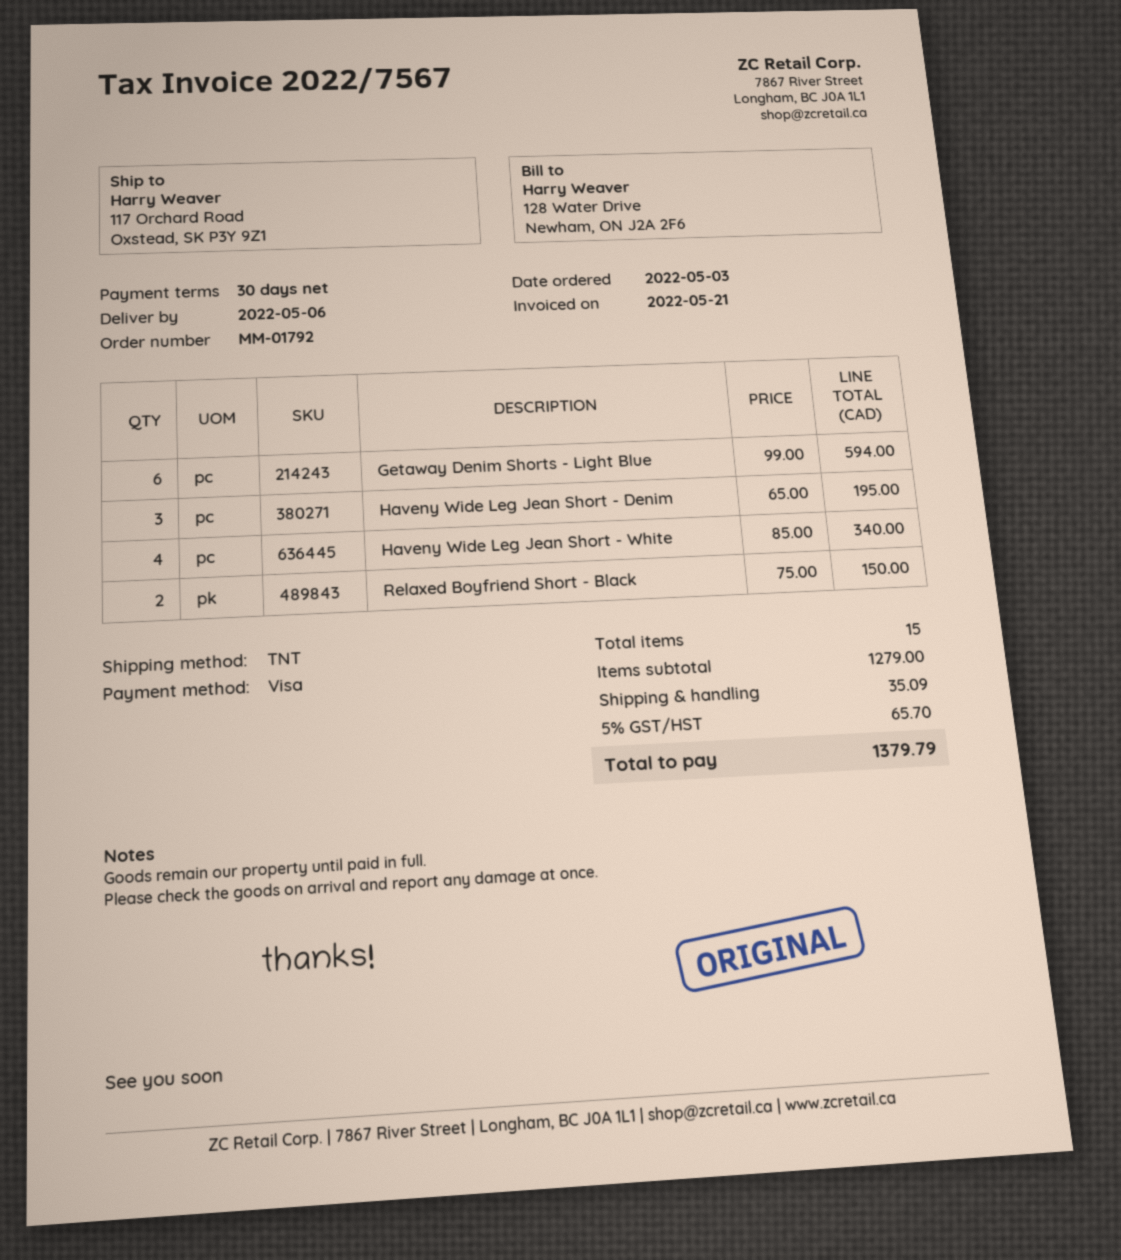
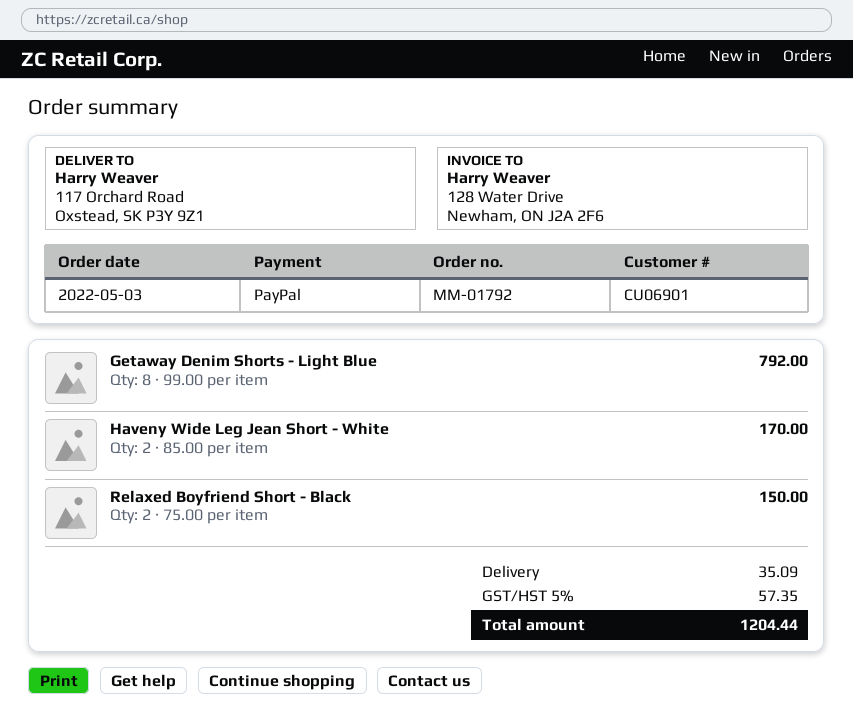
payment method: Visa -> PayPal
Getaway Denim Shorts - Light Blue: 6 x 99.00 = 594.00 -> 8 x 99.00 = 792.00
Haveny Wide Leg Jean Short - Denim: 3 x 65.00 = 195.00 -> none
Haveny Wide Leg Jean Short - White: 4 x 85.00 = 340.00 -> 2 x 85.00 = 170.00
tax: 5% = 65.70 -> 5% = 57.35
total: 1379.79 -> 1204.44

